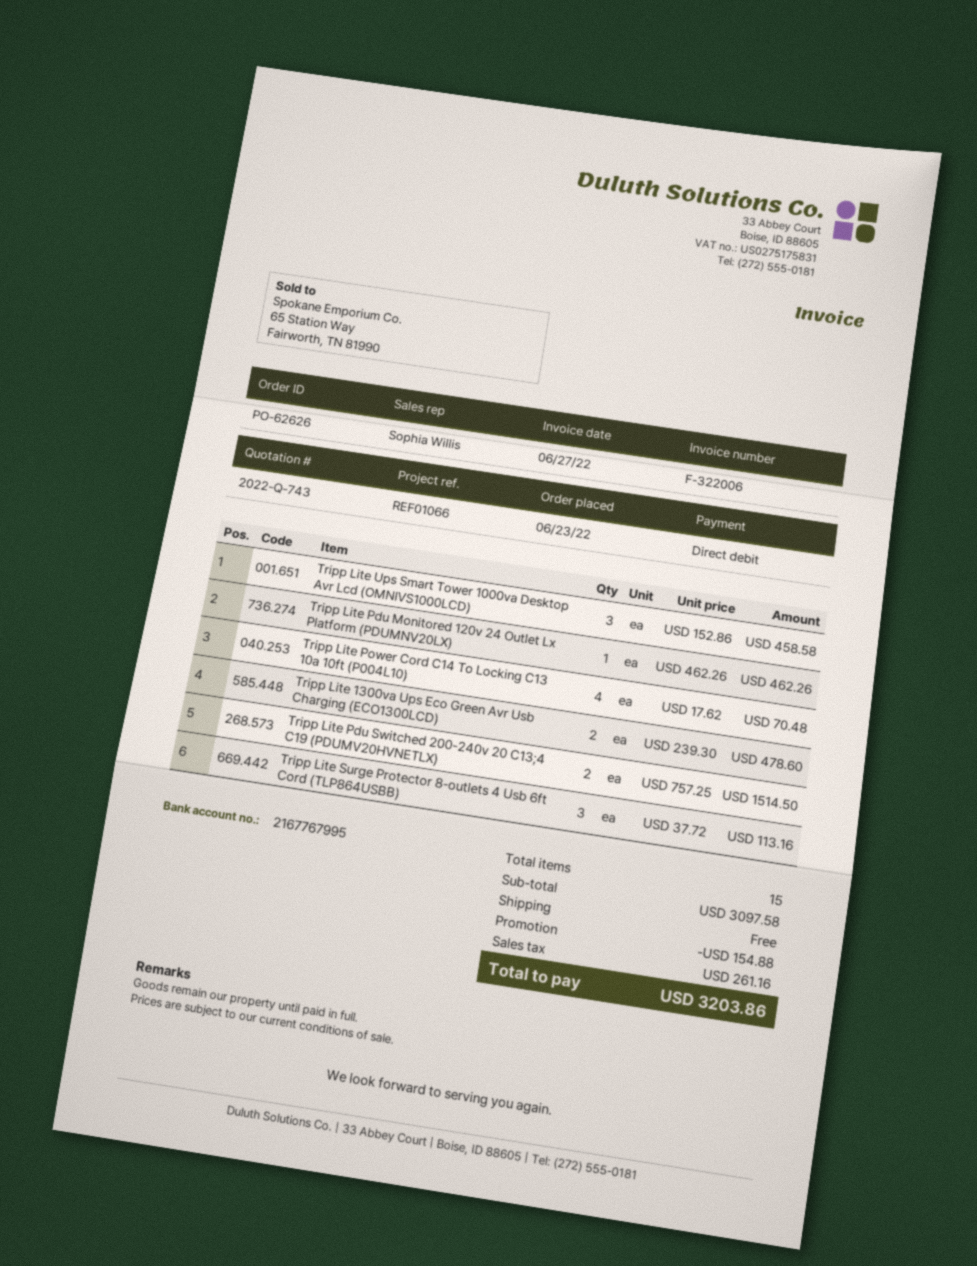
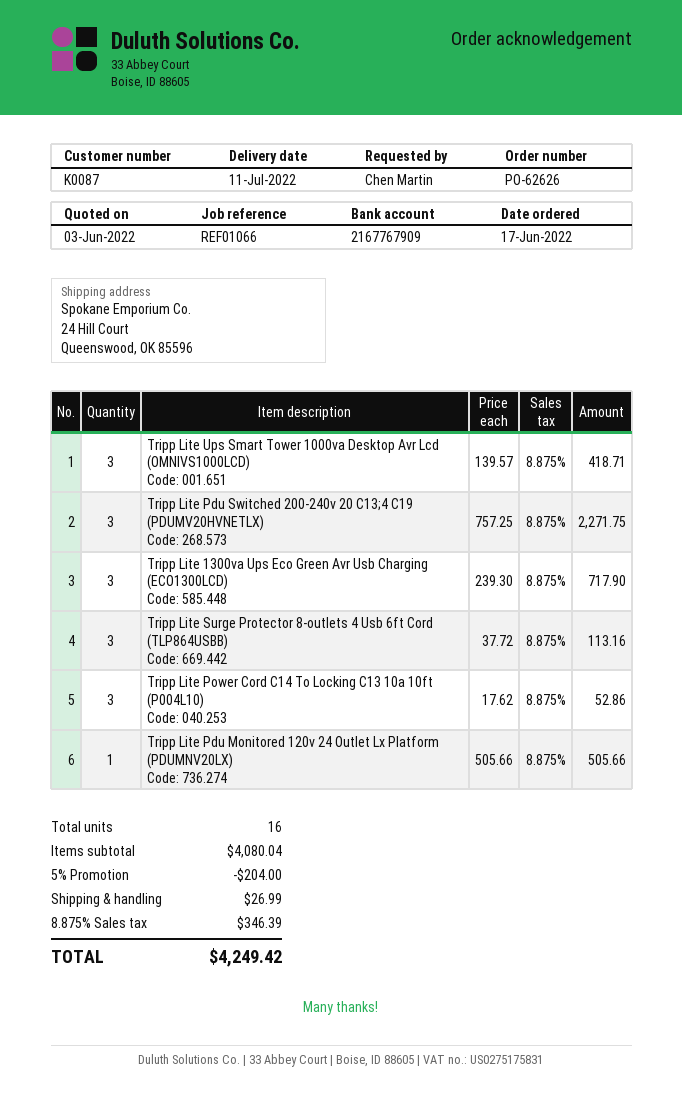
order date: 2022-06-23 -> 2022-06-17
bank account: 2167767995 -> 2167767909
Tripp Lite Ups Smart Tower 1000va Desktop Avr Lcd (OMNIVS1000LCD): 3 x 152.86 = 458.58 -> 3 x 139.57 = 418.71
Tripp Lite Pdu Monitored 120v 24 Outlet Lx Platform (PDUMNV20LX): 1 x 462.26 = 462.26 -> 1 x 505.66 = 505.66
Tripp Lite Power Cord C14 To Locking C13 10a 10ft (P004L10): 4 x 17.62 = 70.48 -> 3 x 17.62 = 52.86
Tripp Lite 1300va Ups Eco Green Avr Usb Charging (ECO1300LCD): 2 x 239.30 = 478.60 -> 3 x 239.30 = 717.90
Tripp Lite Pdu Switched 200-240v 20 C13;4 C19 (PDUMV20HVNETLX): 2 x 757.25 = 1514.50 -> 3 x 757.25 = 2271.75
total quantity: 15 -> 16
subtotal: 3097.58 -> 4080.04
discount: 154.88 -> 204.00
shipping: 0.00 -> 26.99
tax: 261.16 -> 346.39
total: 3203.86 -> 4249.42

